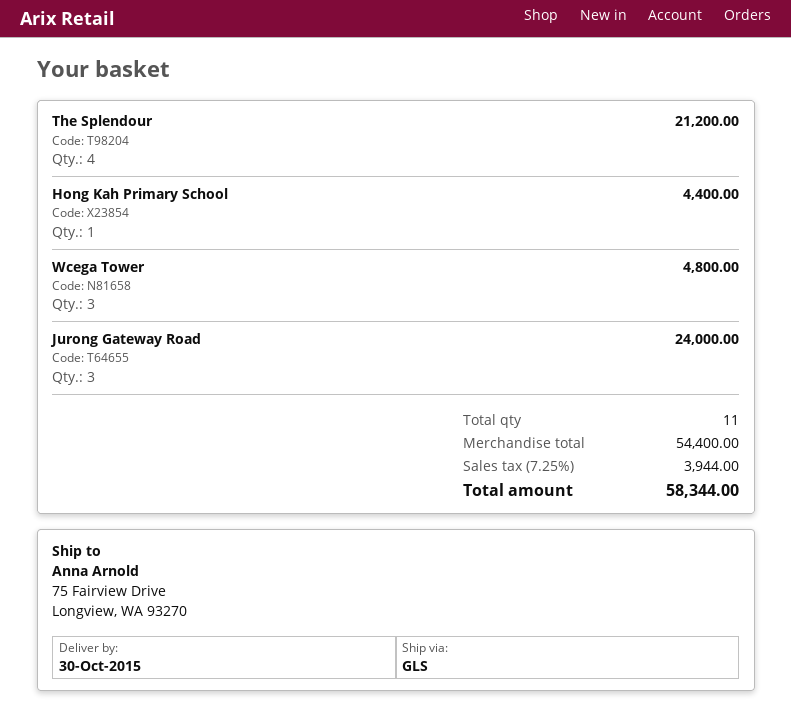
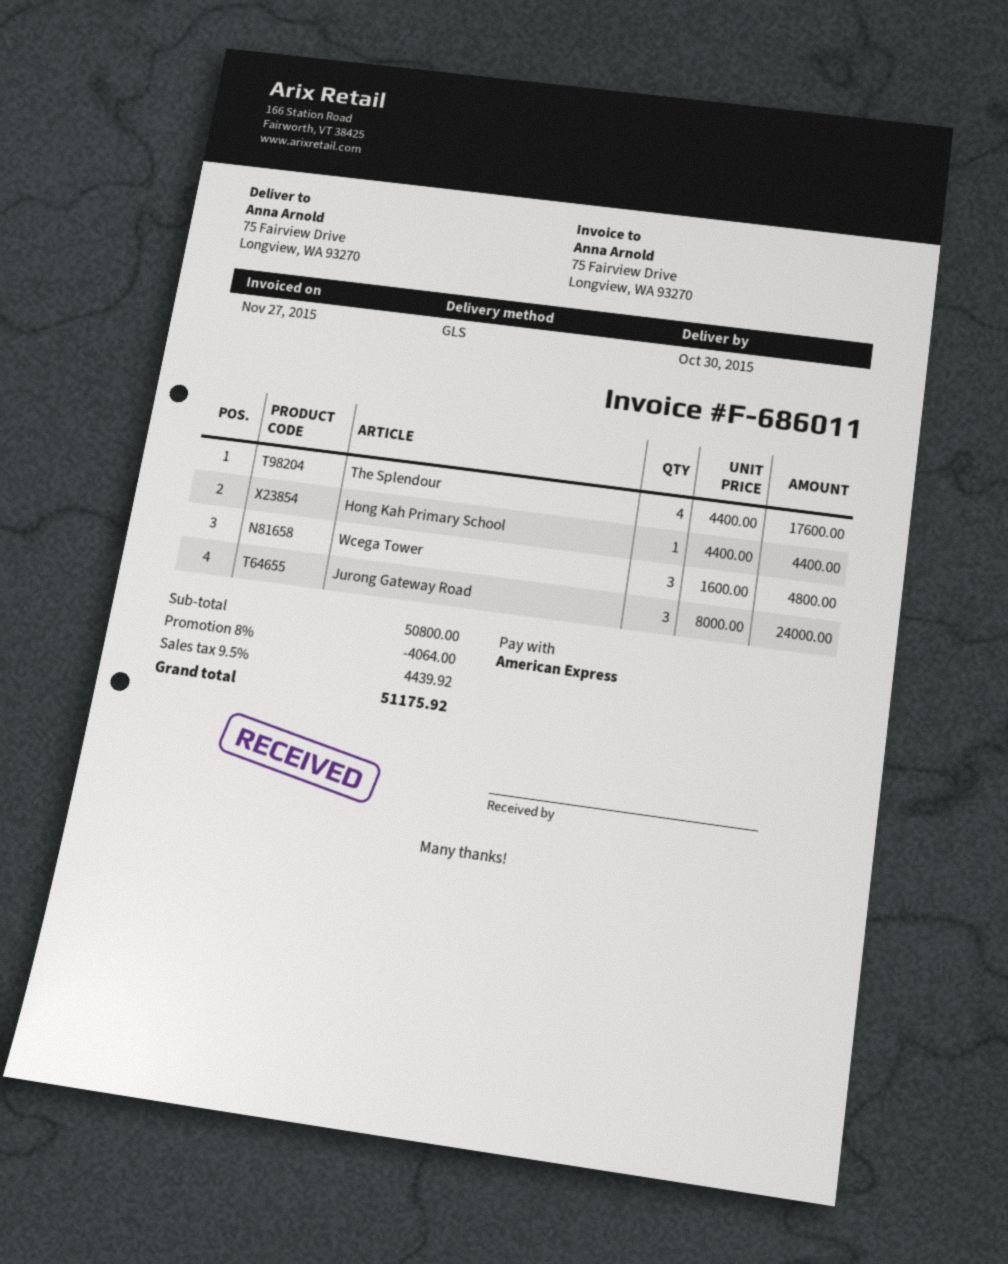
The Splendour: 4 for 21200.00 -> 4 for 17600.00
subtotal: 54400.00 -> 50800.00
discount: none -> 8% = 4064.00
tax: 7.25% = 3944.00 -> 9.5% = 4439.92
total: 58344.00 -> 51175.92

